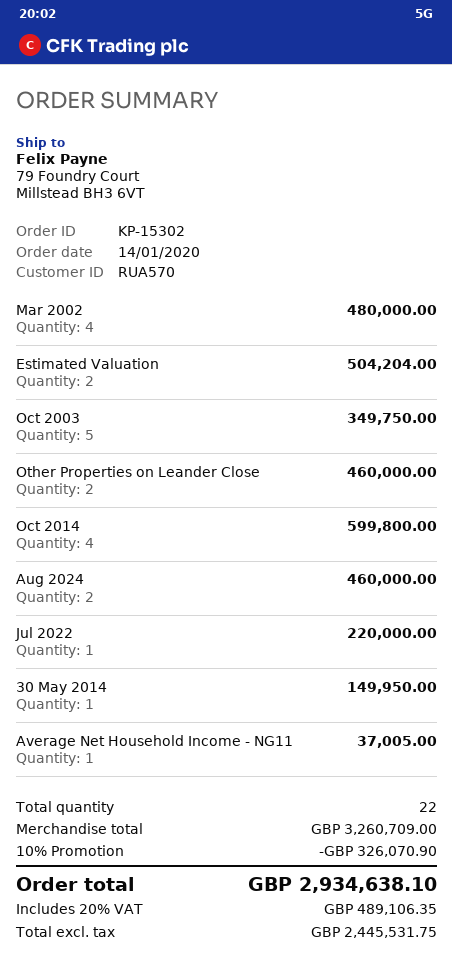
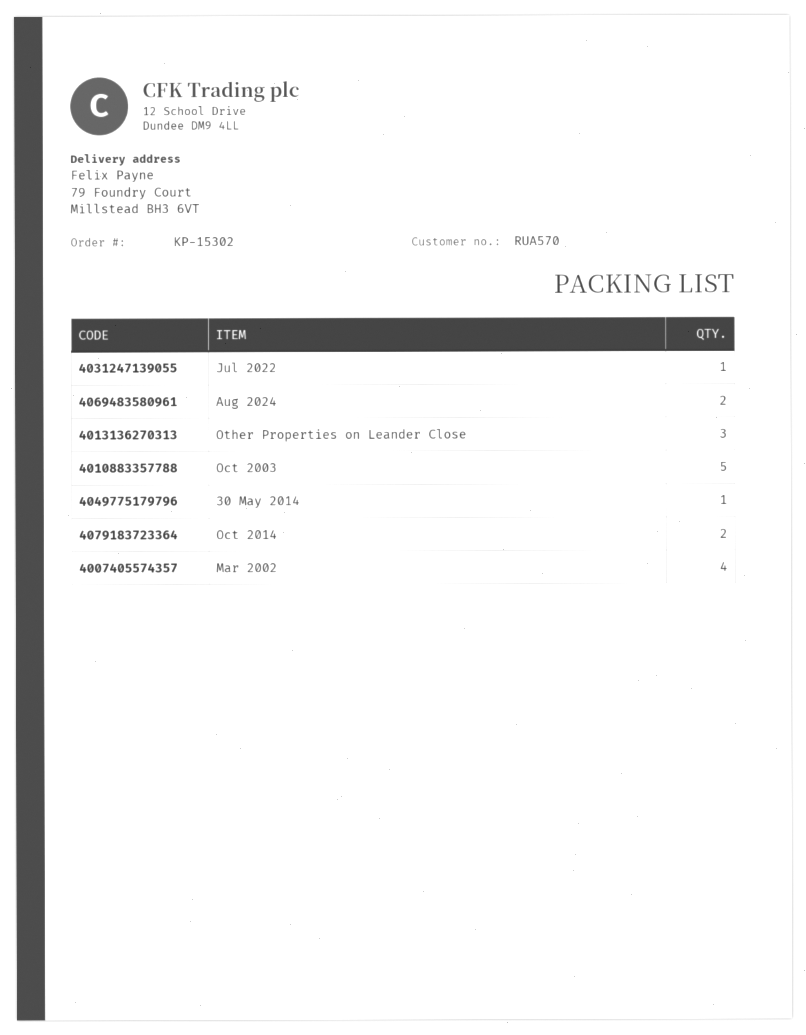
Estimated Valuation: 2 -> none
Other Properties on Leander Close: 2 -> 3
Oct 2014: 4 -> 2
Average Net Household Income - NG11: 1 -> none

